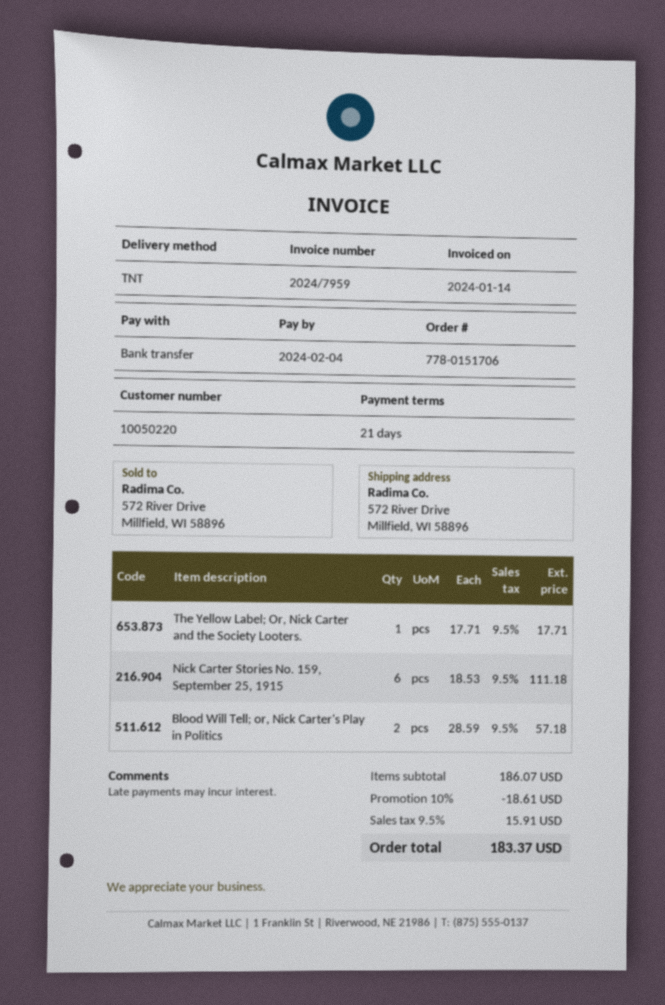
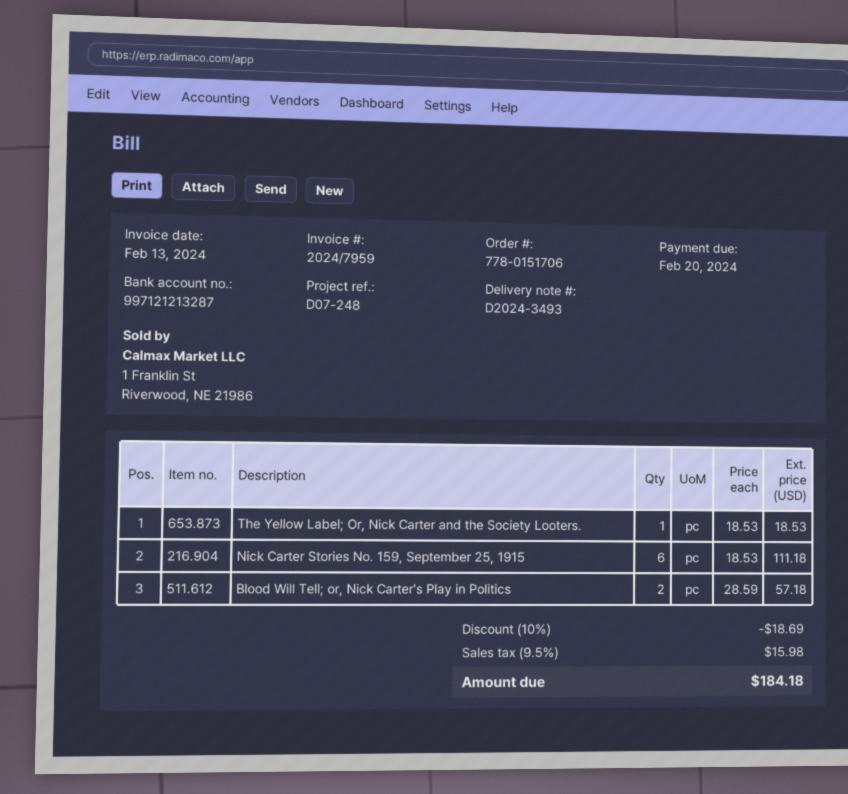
invoice date: 2024-01-14 -> 2024-02-13
due date: 2024-02-04 -> 2024-02-20
The Yellow Label; Or, Nick Carter and the Society Looters.: 1 x 17.71 = 17.71 -> 1 x 18.53 = 18.53
discount: 10% = 18.61 -> 10% = 18.69
tax: 9.5% = 15.91 -> 9.5% = 15.98
total: 183.37 -> 184.18

